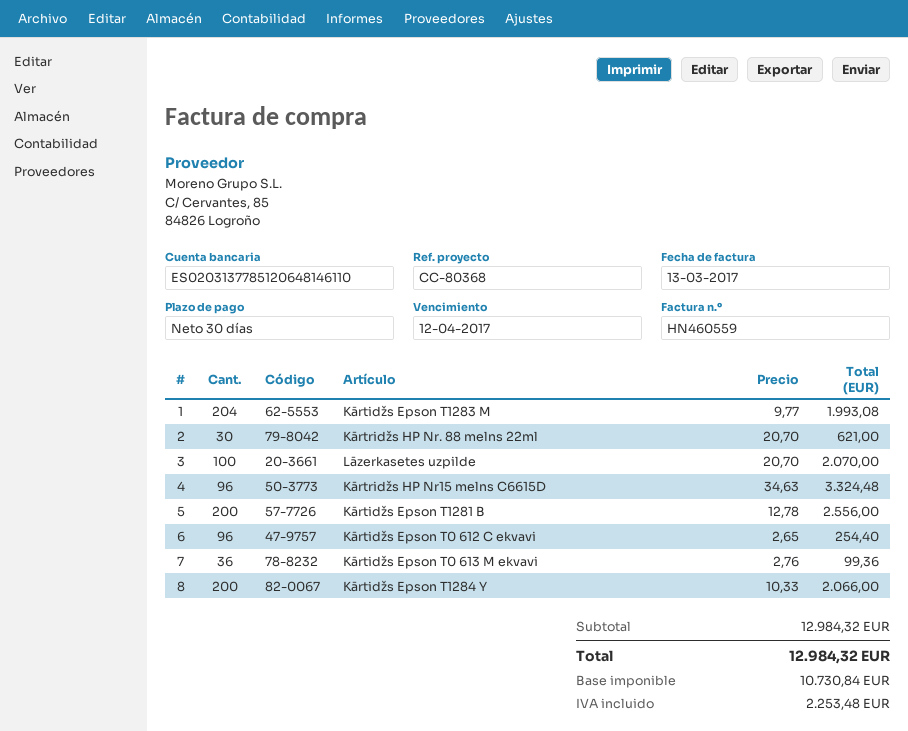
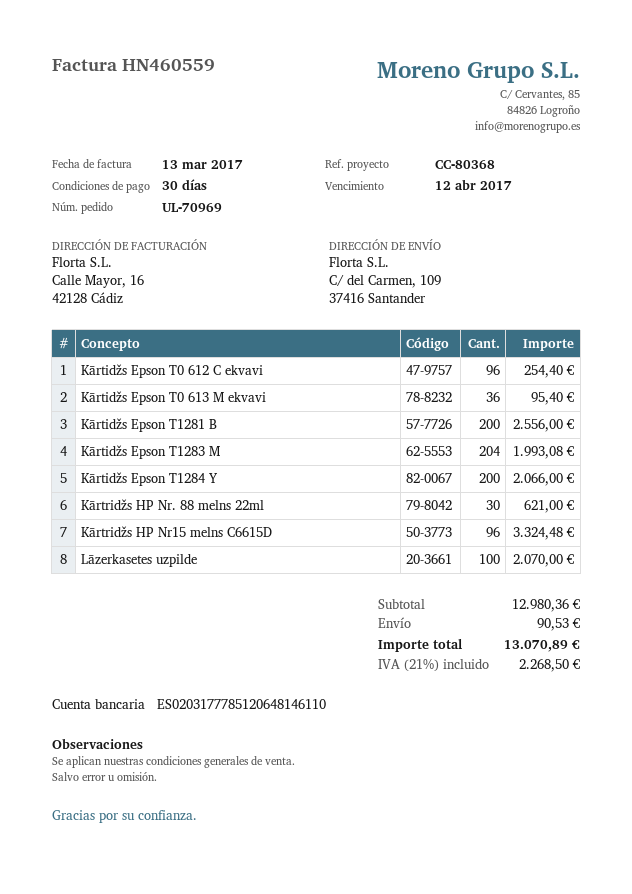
bank account: ES0203137785120648146110 -> ES0203177785120648146110
Kārtidžs Epson T0 613 M ekvavi: 36 for 99.36 -> 36 for 95.40
subtotal: 12984.32 -> 12980.36
shipping: none -> 90.53
tax: 2253.48 -> 2268.50
total: 12984.32 -> 13070.89

